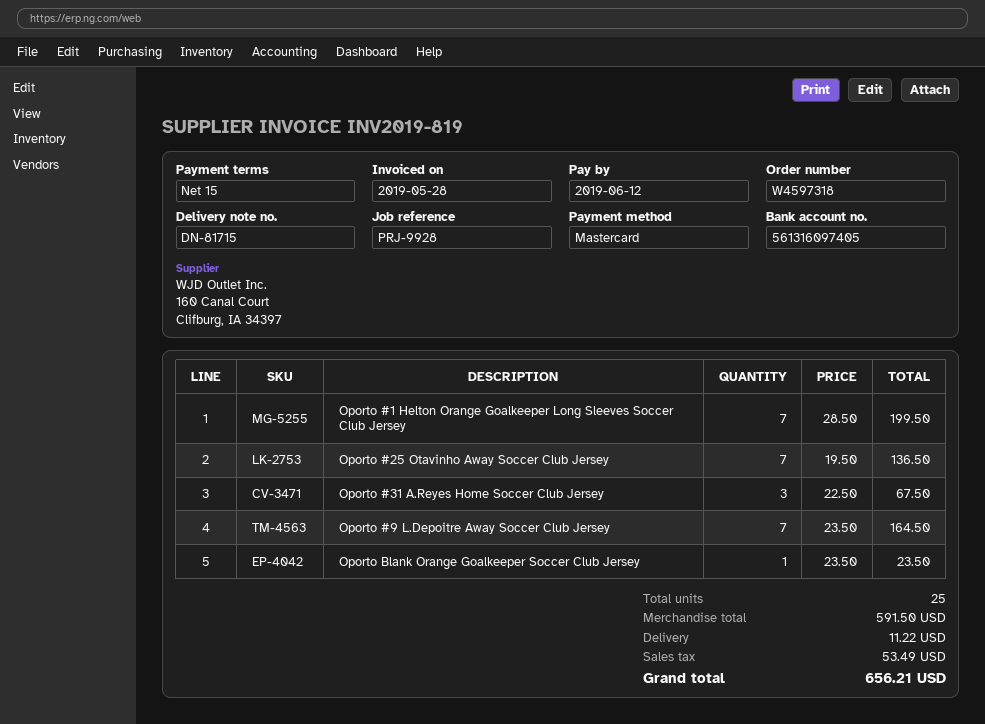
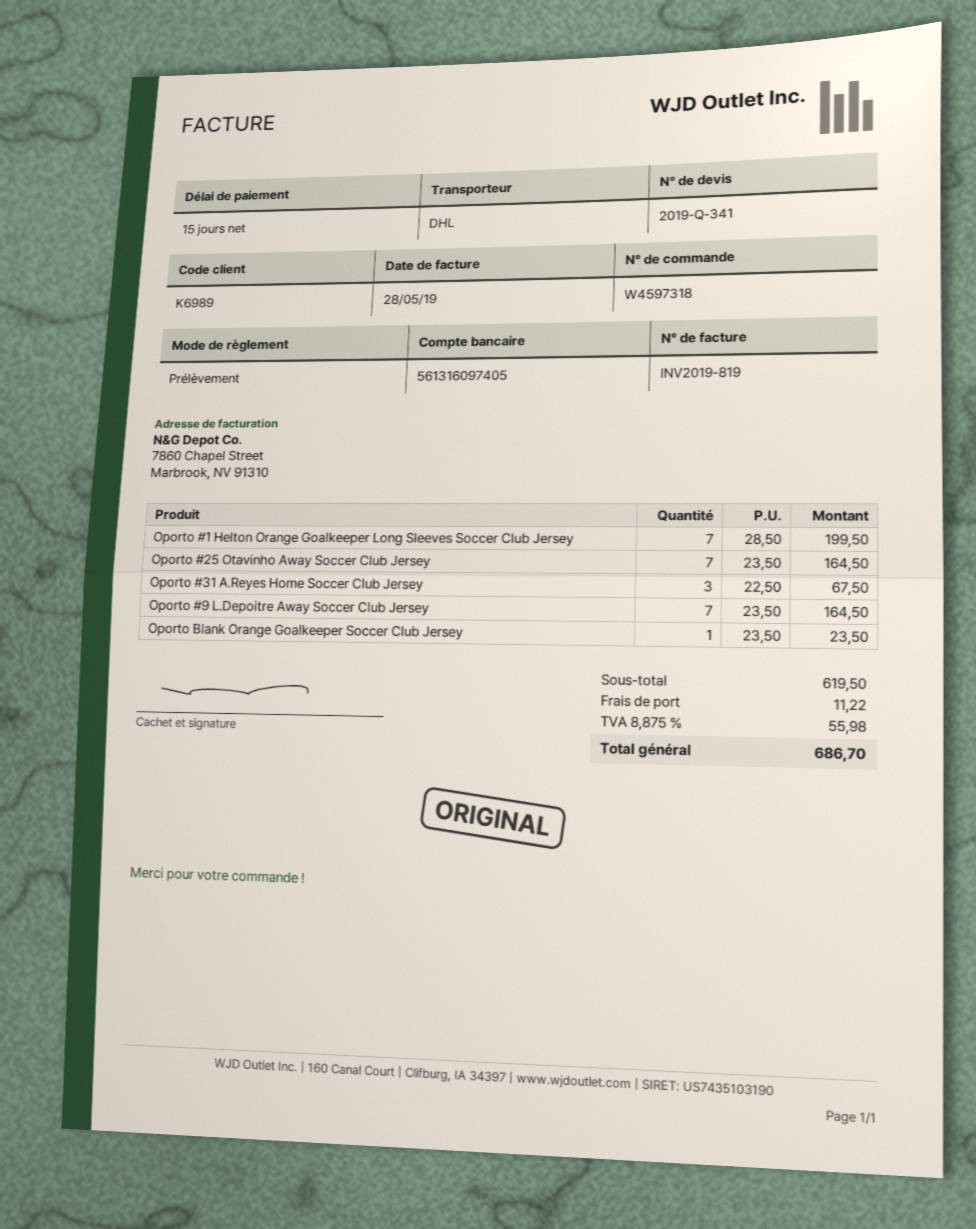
payment method: Mastercard -> direct debit
Oporto #25 Otavinho Away Soccer Club Jersey: 7 x 19.50 = 136.50 -> 7 x 23.50 = 164.50
subtotal: 591.50 -> 619.50
tax: 53.49 -> 55.98
total: 656.21 -> 686.70

